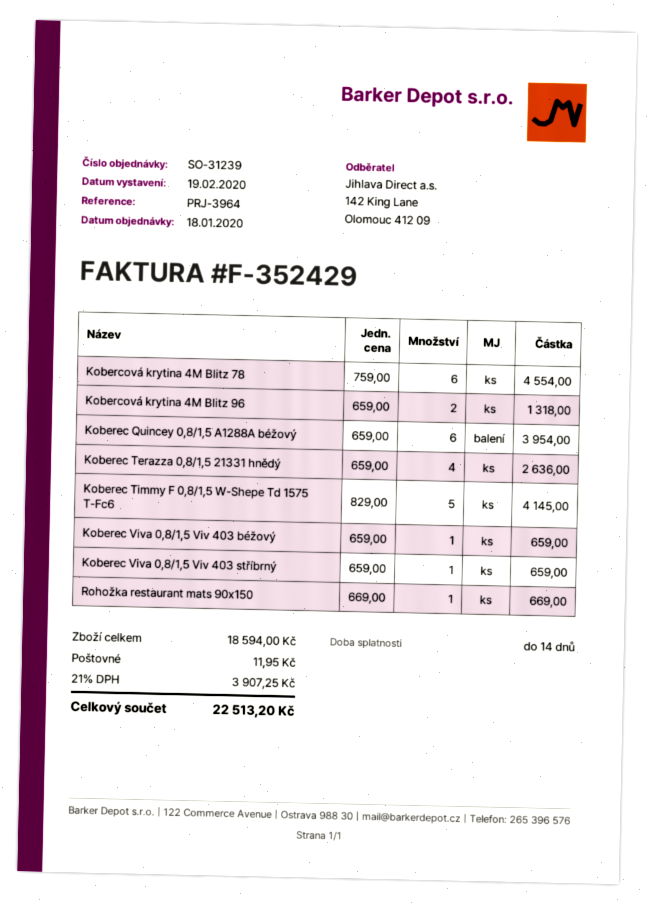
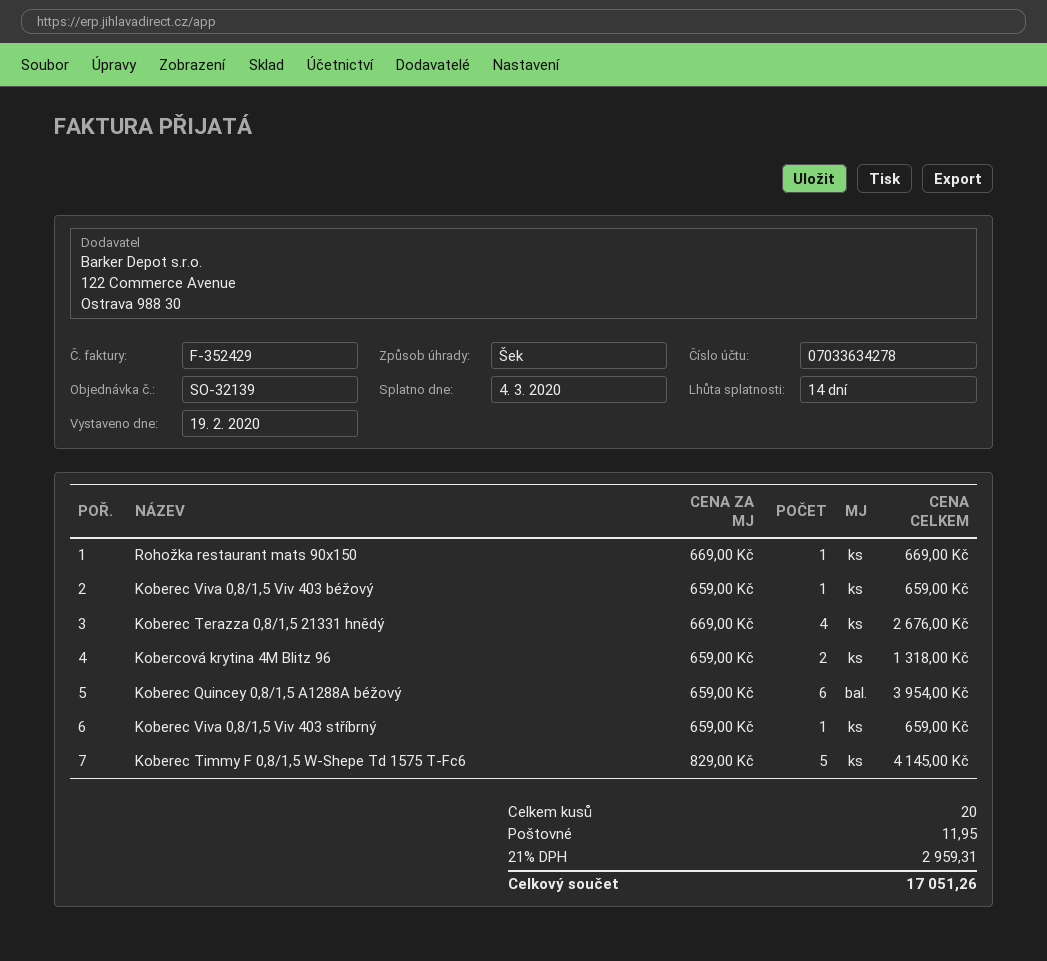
order number: SO-31239 -> SO-32139
Kobercová krytina 4M Blitz 78: 6 x 759.00 = 4554.00 -> none
Koberec Terazza 0,8/1,5 21331 hnědý: 4 x 659.00 = 2636.00 -> 4 x 669.00 = 2676.00
tax: 21% = 3907.25 -> 21% = 2959.31
total: 22513.20 -> 17051.26

